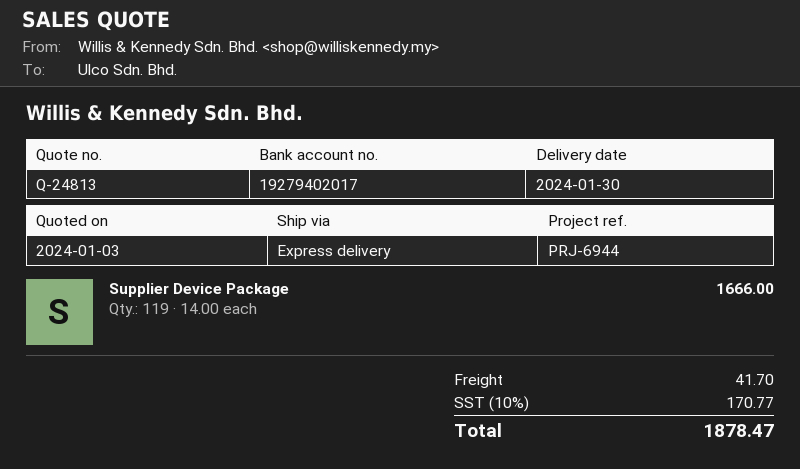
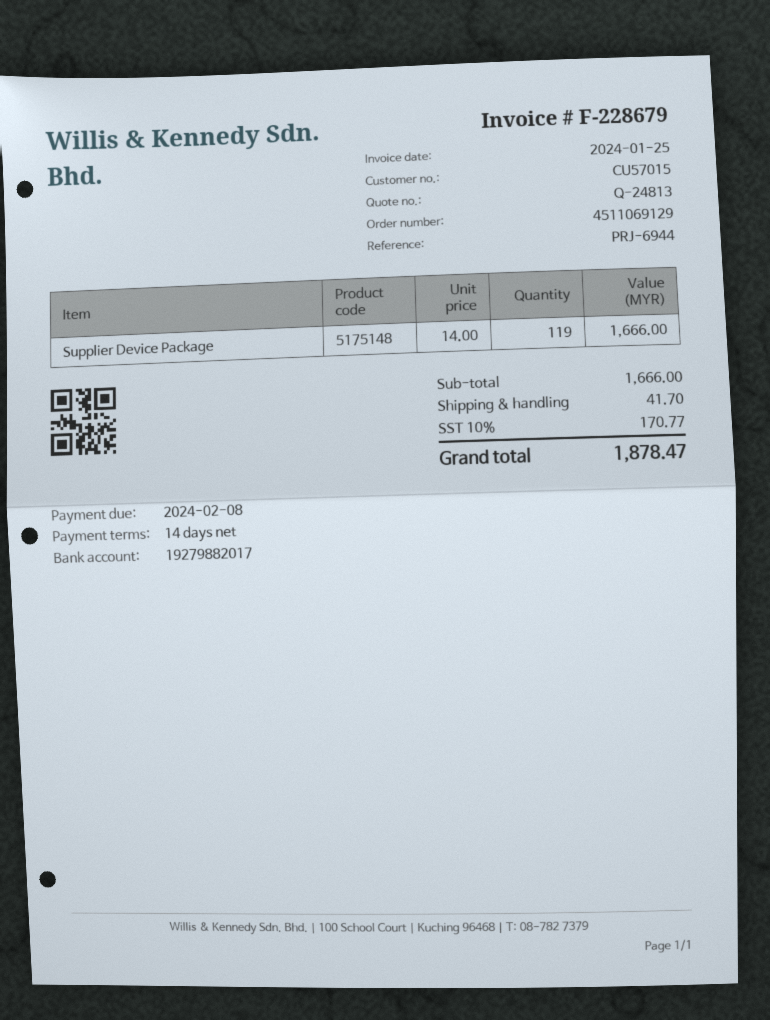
bank account: 19279402017 -> 19279882017

